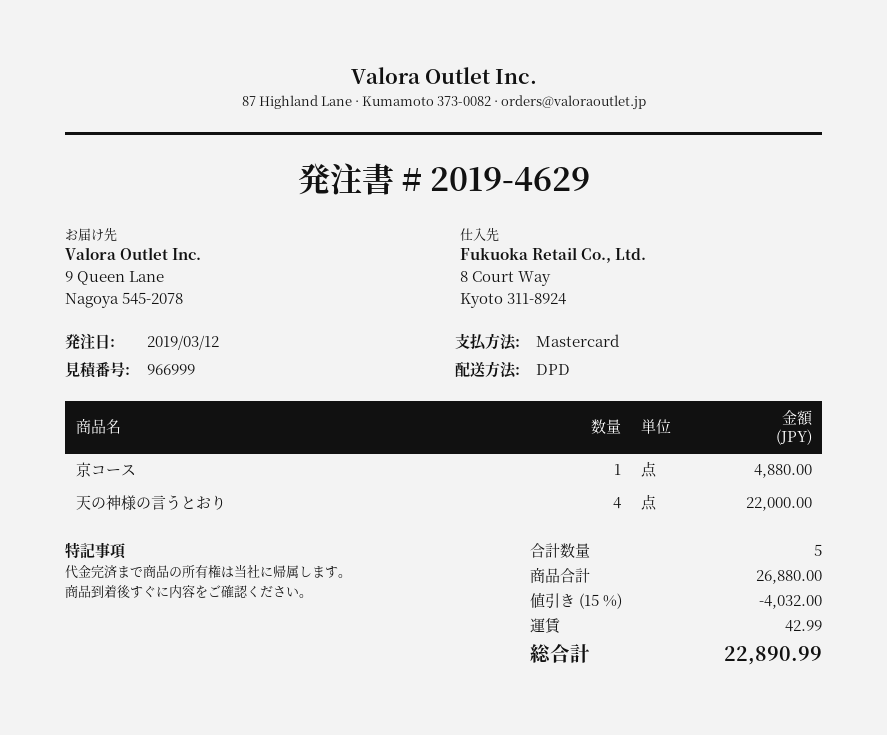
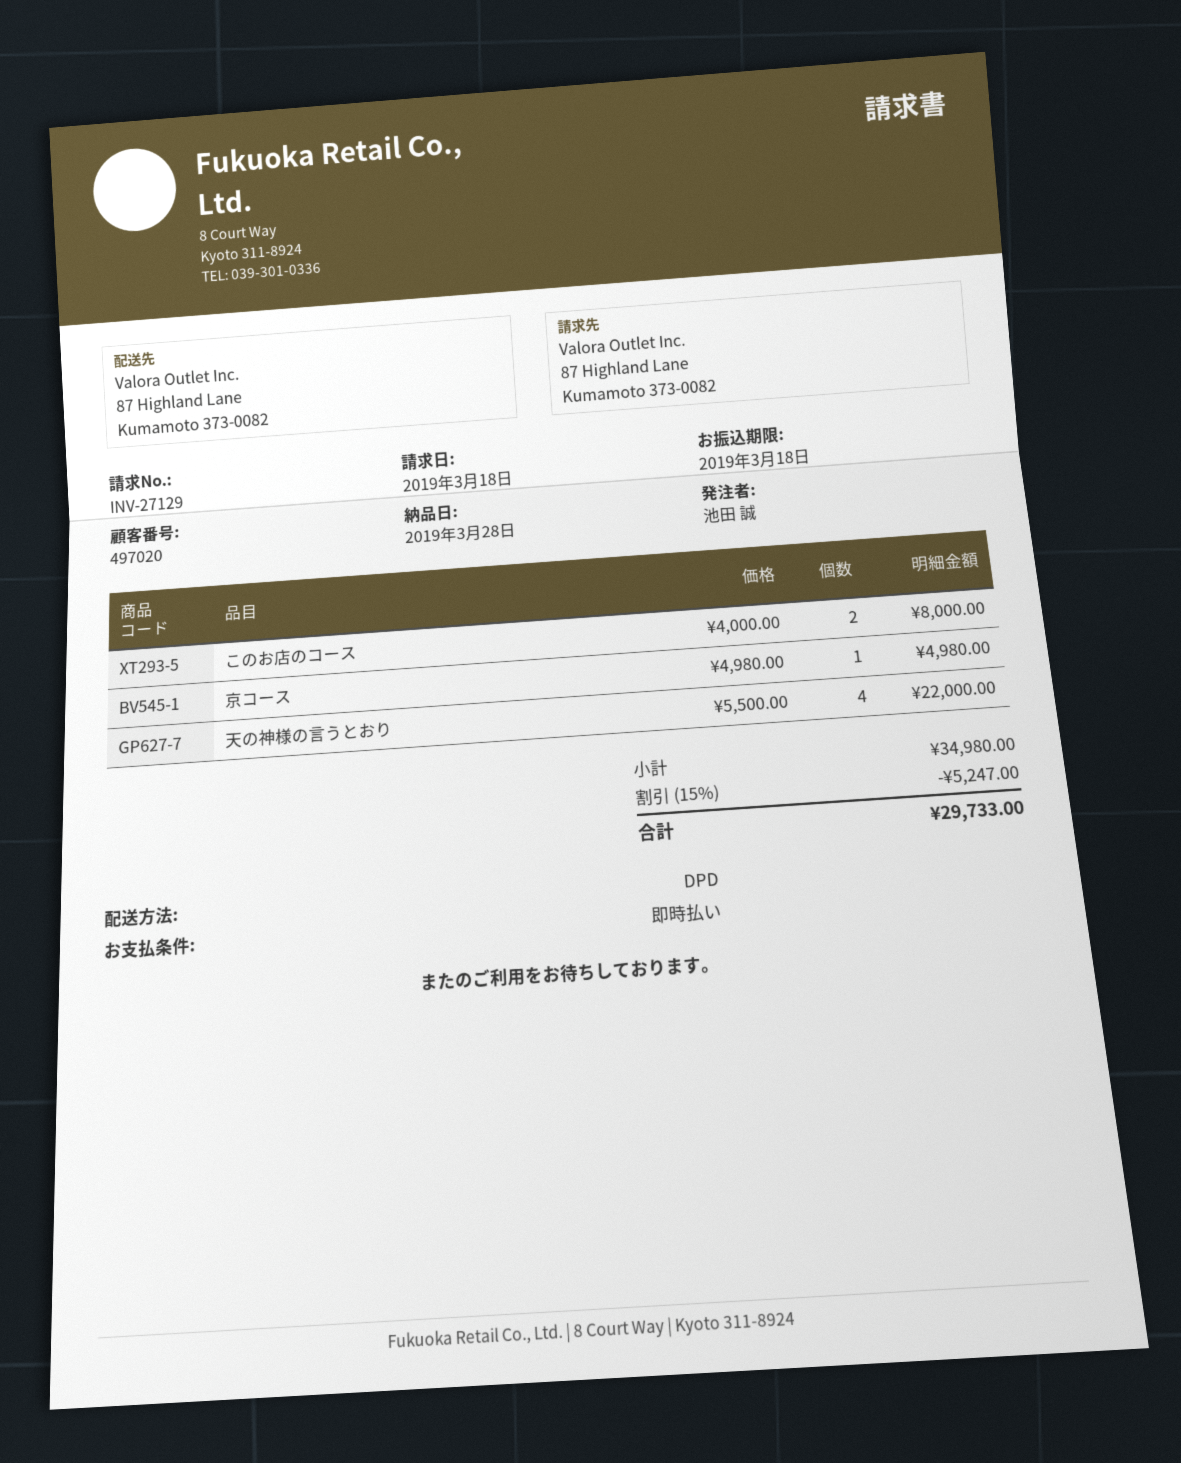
ship to: 9 Queen Lane, Nagoya 545-2078 -> 87 Highland Lane, Kumamoto 373-0082
京コース: 1 for 4880.00 -> 1 for 4980.00
このお店のコース: none -> 2 for 8000.00
subtotal: 26880.00 -> 34980.00
discount: 15% = 4032.00 -> 15% = 5247.00
shipping: 42.99 -> none
total: 22890.99 -> 29733.00

